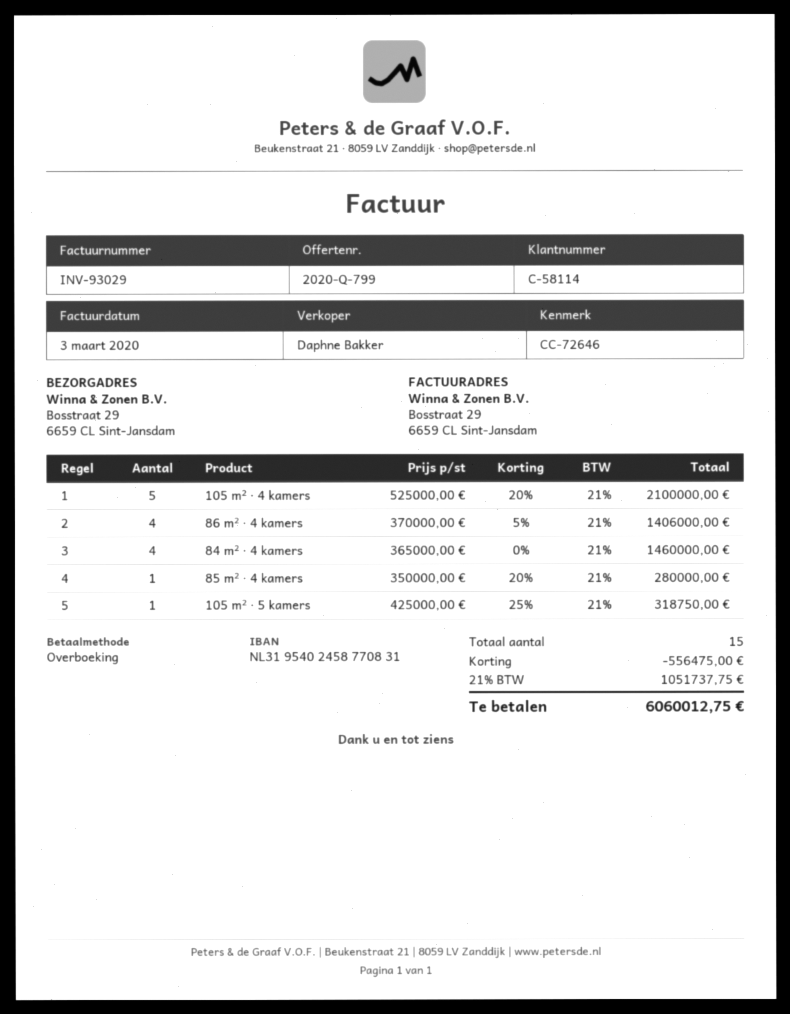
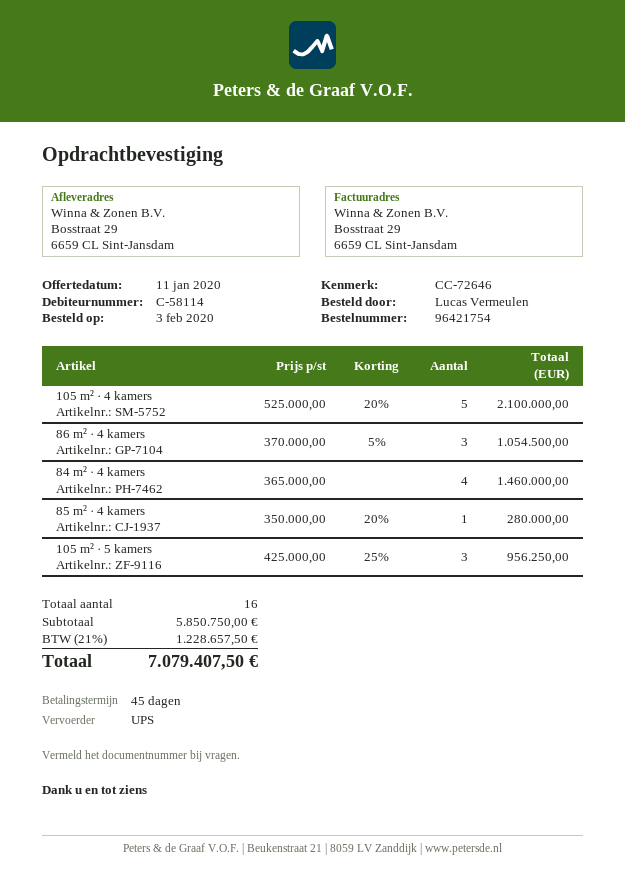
86 m² · 4 kamers: 4 x 370000.00 - 5% = 1406000.00 -> 3 x 370000.00 - 5% = 1054500.00
105 m² · 5 kamers: 1 x 425000.00 - 25% = 318750.00 -> 3 x 425000.00 - 25% = 956250.00
total quantity: 15 -> 16
discount: 556475.00 -> none
tax: 21% = 1051737.75 -> 21% = 1228657.50
total: 6060012.75 -> 7079407.50

